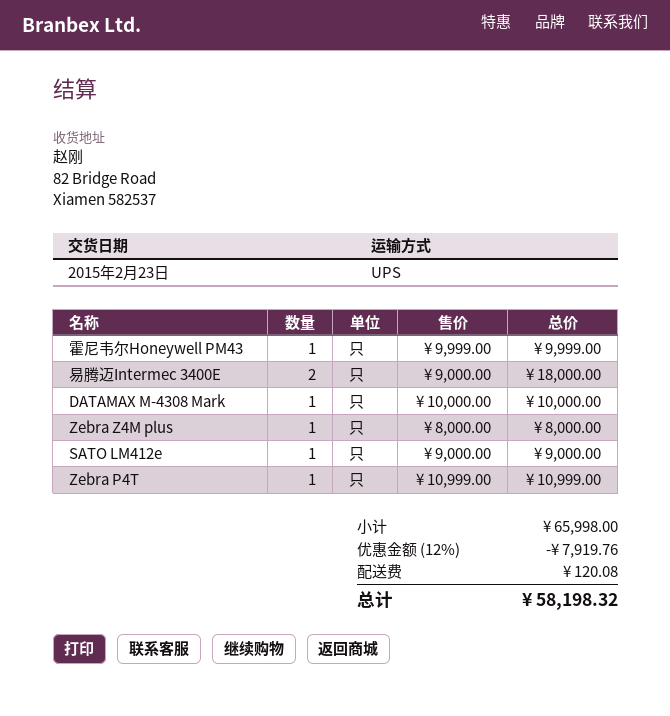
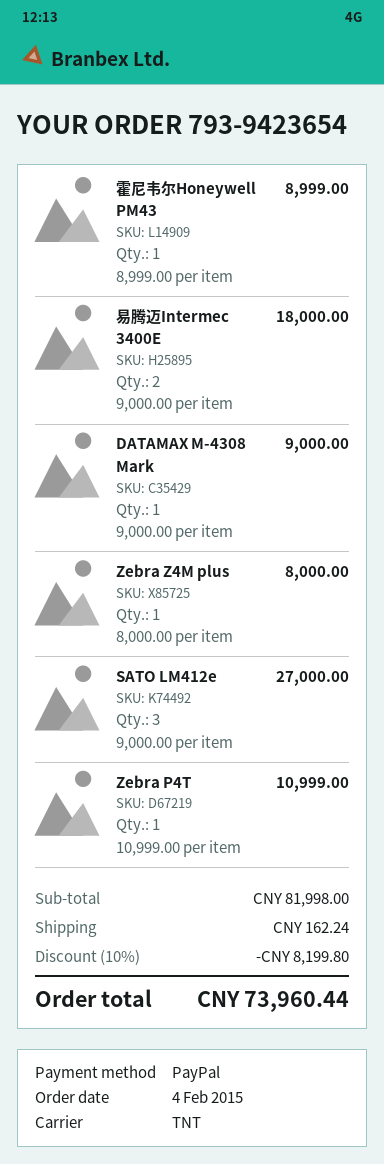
shipping method: UPS -> TNT
霍尼韦尔Honeywell PM43: 1 x 9999.00 = 9999.00 -> 1 x 8999.00 = 8999.00
DATAMAX M-4308 Mark: 1 x 10000.00 = 10000.00 -> 1 x 9000.00 = 9000.00
SATO LM412e: 1 x 9000.00 = 9000.00 -> 3 x 9000.00 = 27000.00
subtotal: 65998.00 -> 81998.00
discount: 12% = 7919.76 -> 10% = 8199.80
shipping: 120.08 -> 162.24
total: 58198.32 -> 73960.44

